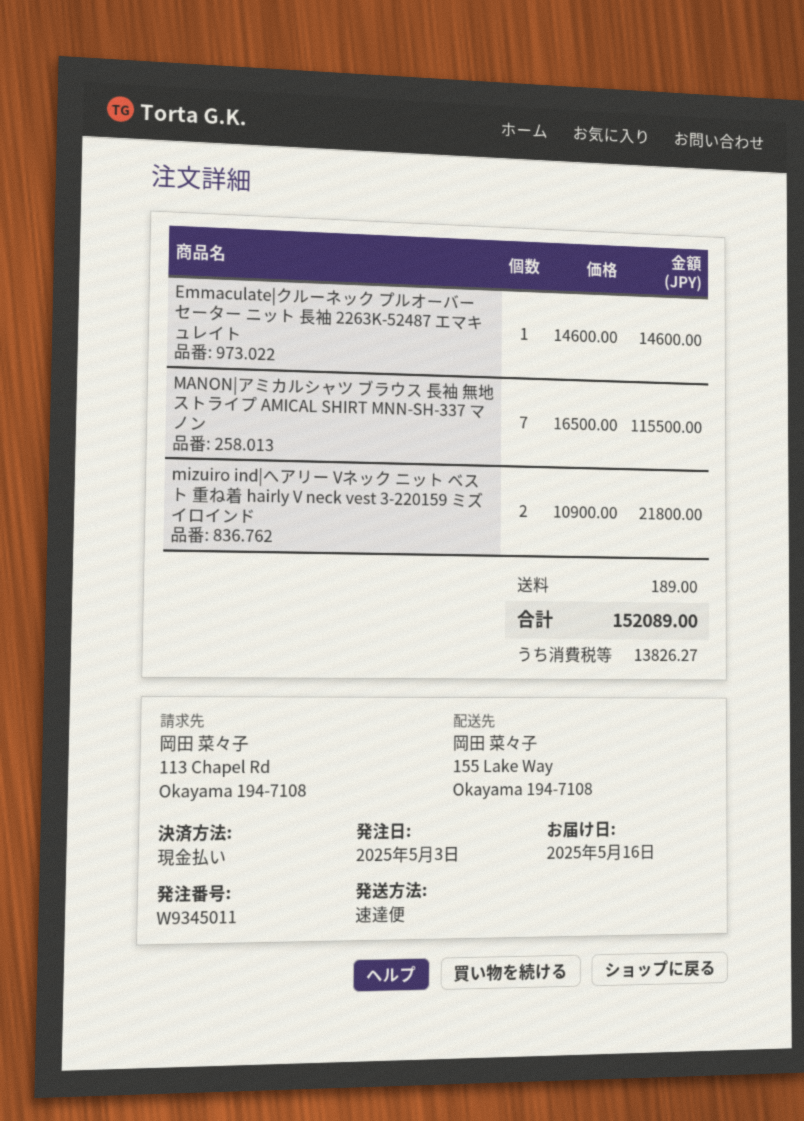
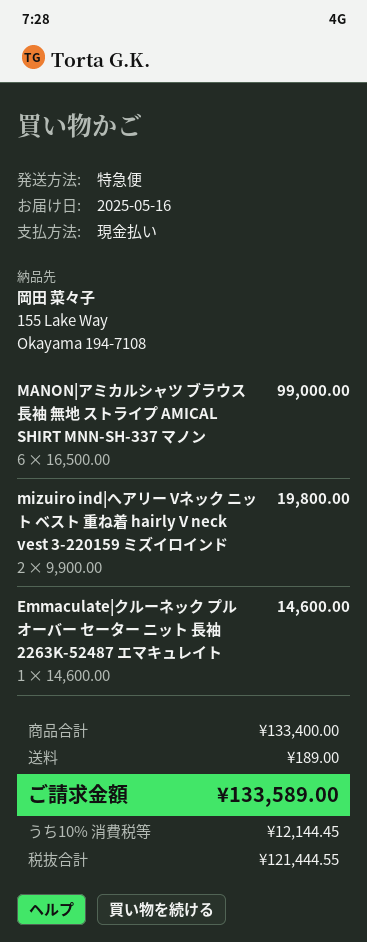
MANON|アミカルシャツ ブラウス 長袖 無地 ストライプ AMICAL SHIRT MNN-SH-337 マノン: 7 x 16500.00 = 115500.00 -> 6 x 16500.00 = 99000.00
mizuiro ind|へアリー Vネック ニット ベスト 重ね着 hairly V neck vest 3-220159 ミズイロインド: 2 x 10900.00 = 21800.00 -> 2 x 9900.00 = 19800.00
tax: 13826.27 -> 12144.45
total: 152089.00 -> 133589.00

